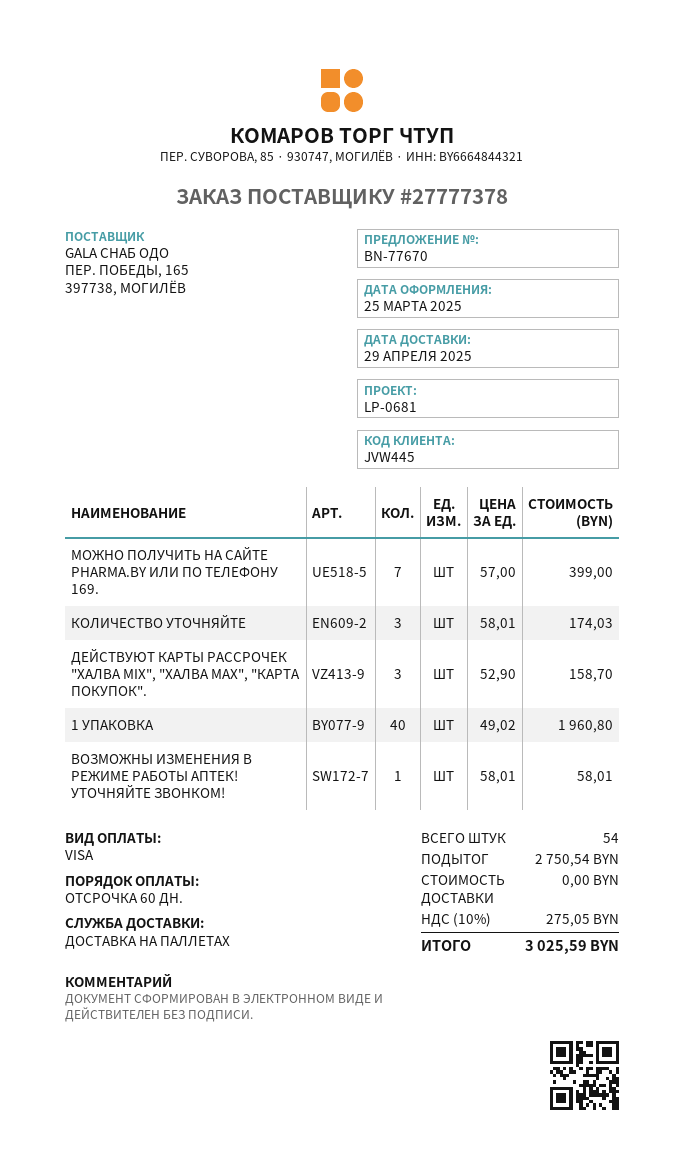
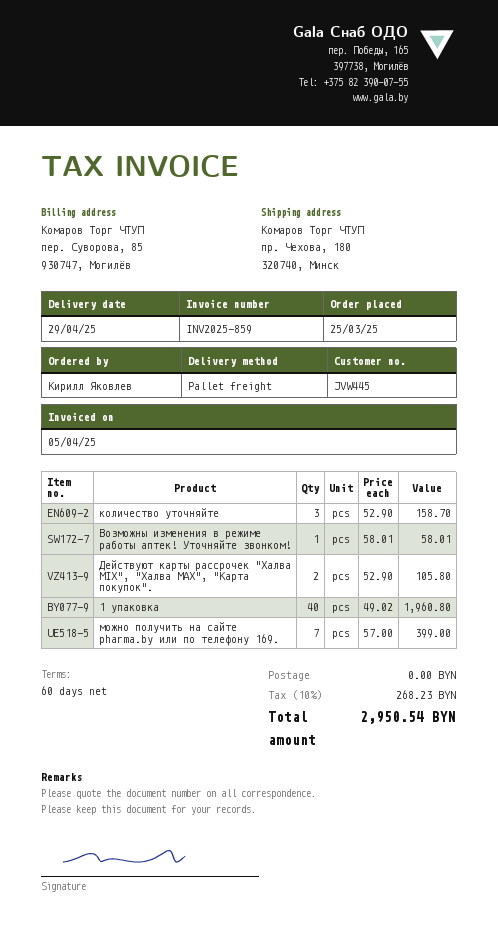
КОЛИЧЕСТВО УТОЧНЯЙТЕ: 3 x 58.01 = 174.03 -> 3 x 52.90 = 158.70
ДЕЙСТВУЮТ КАРТЫ РАССРОЧЕК "ХАЛВА MIX", "ХАЛВА MAX", "КАРТА ПОКУПОК".: 3 x 52.90 = 158.70 -> 2 x 52.90 = 105.80
tax: 10% = 275.05 -> 10% = 268.23
total: 3025.59 -> 2950.54

